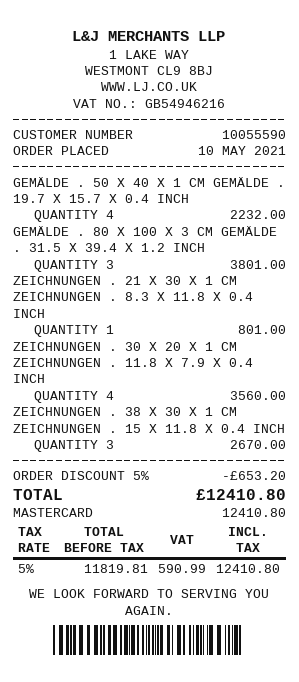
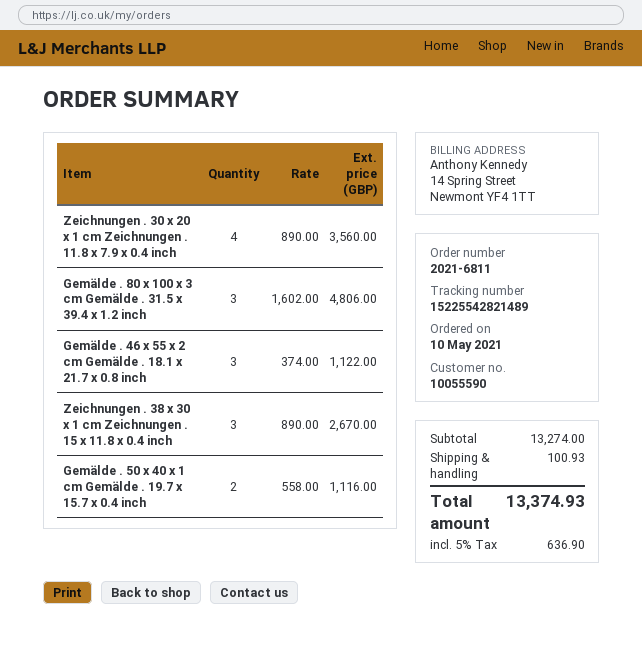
GEMÄLDE . 50 X 40 X 1 CM GEMÄLDE . 19.7 X 15.7 X 0.4 INCH: 4 for 2232.00 -> 2 for 1116.00
GEMÄLDE . 80 X 100 X 3 CM GEMÄLDE . 31.5 X 39.4 X 1.2 INCH: 3 for 3801.00 -> 3 for 4806.00
ZEICHNUNGEN . 21 X 30 X 1 CM ZEICHNUNGEN . 8.3 X 11.8 X 0.4 INCH: 1 for 801.00 -> none
Gemälde . 46 x 55 x 2 cm Gemälde . 18.1 x 21.7 x 0.8 inch: none -> 3 for 1122.00
discount: 5% = 653.20 -> none
shipping: none -> 100.93
tax: 5% = 590.99 -> 5% = 636.90
total: 12410.80 -> 13374.93

